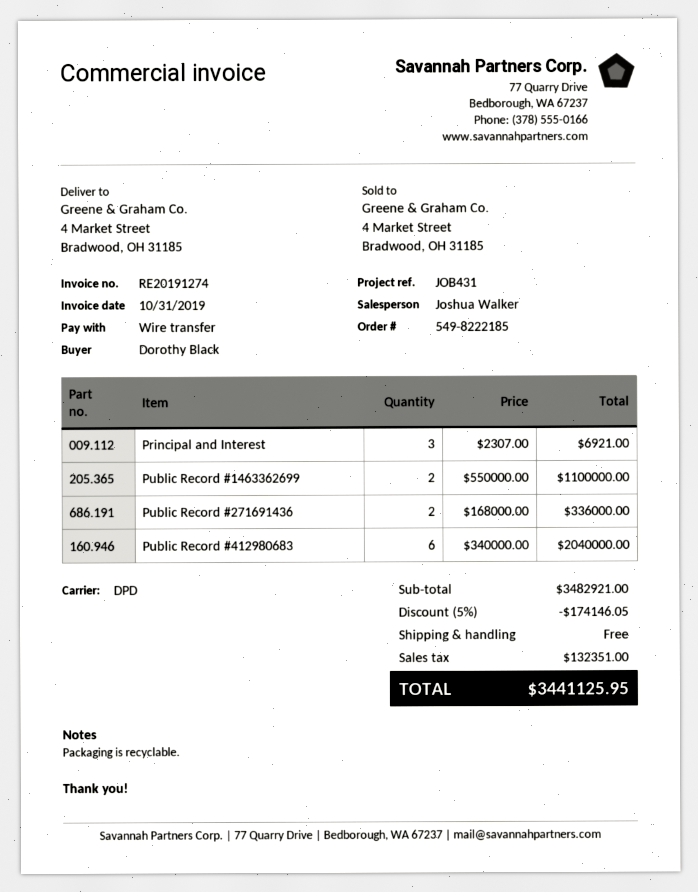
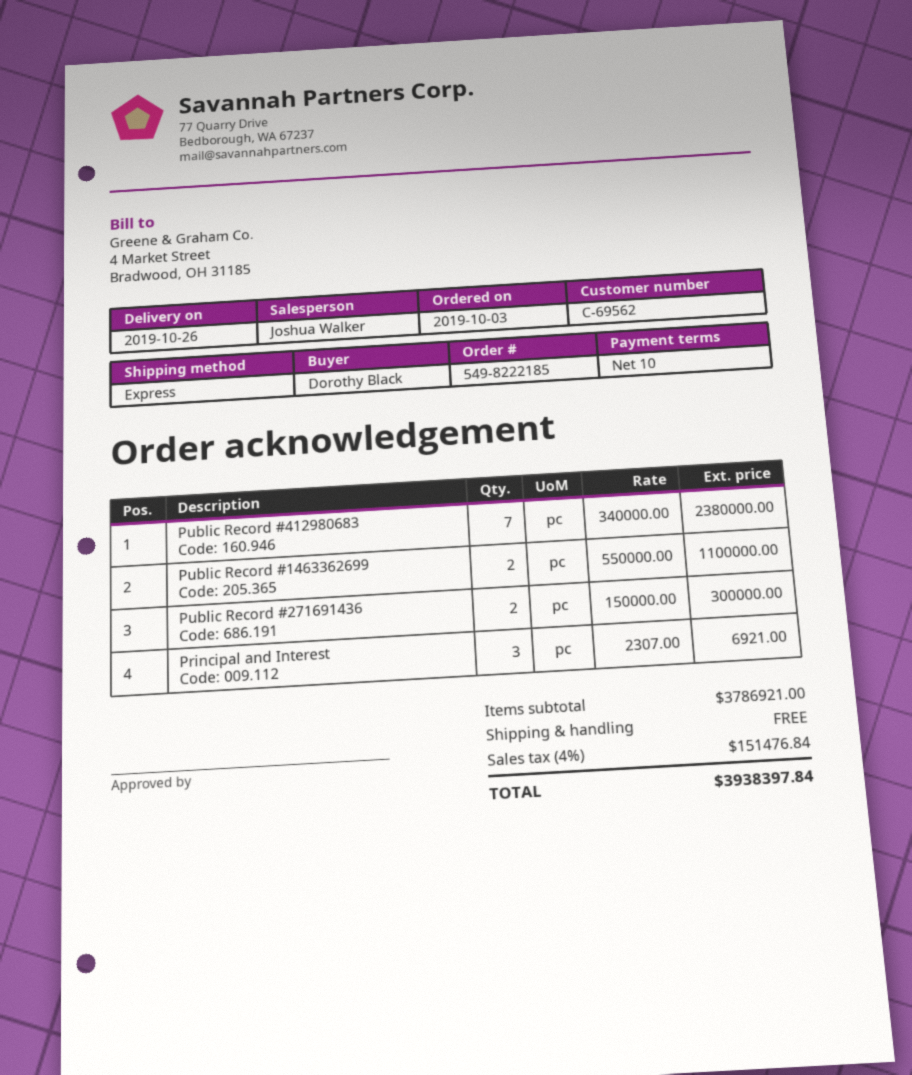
shipping method: DPD -> express
Public Record #271691436: 2 x 168000.00 = 336000.00 -> 2 x 150000.00 = 300000.00
Public Record #412980683: 6 x 340000.00 = 2040000.00 -> 7 x 340000.00 = 2380000.00
subtotal: 3482921.00 -> 3786921.00
discount: 5% = 174146.05 -> none
tax: 132351.00 -> 151476.84
total: 3441125.95 -> 3938397.84

